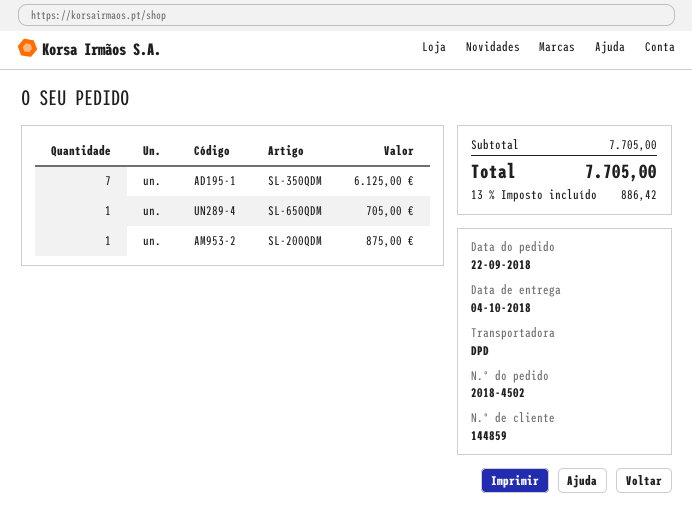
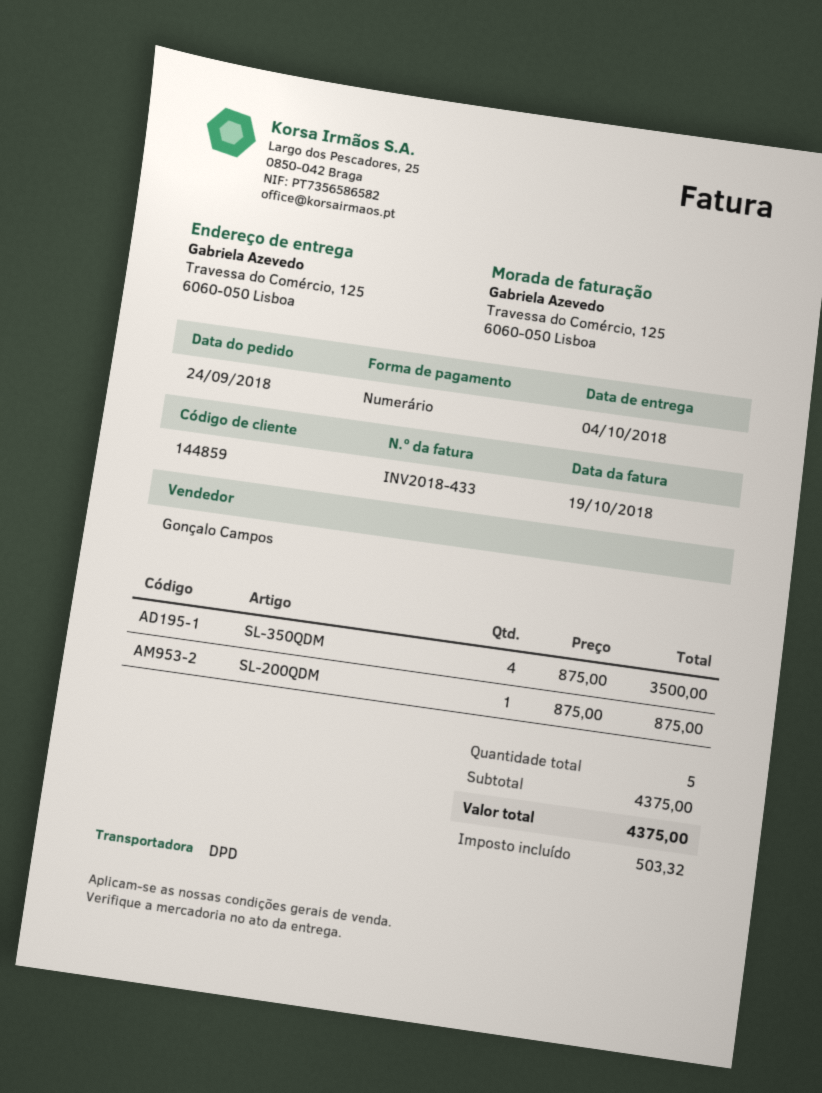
order date: 2018-09-22 -> 2018-09-24
SL-350QDM: 7 for 6125.00 -> 4 for 3500.00
SL-650QDM: 1 for 705.00 -> none
subtotal: 7705.00 -> 4375.00
tax: 886.42 -> 503.32
total: 7705.00 -> 4375.00

